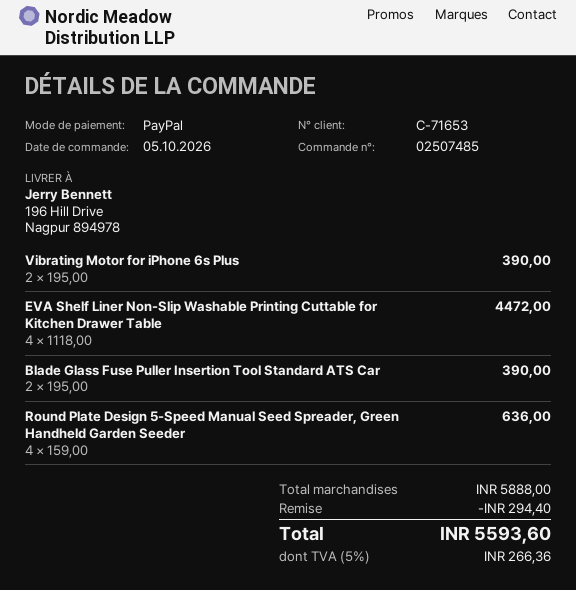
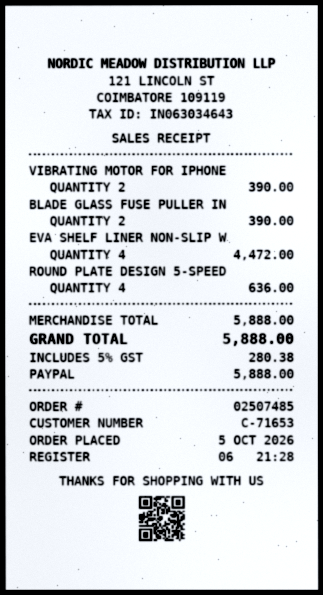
discount: 294.40 -> none
tax: 5% = 266.36 -> 5% = 280.38
total: 5593.60 -> 5888.00

